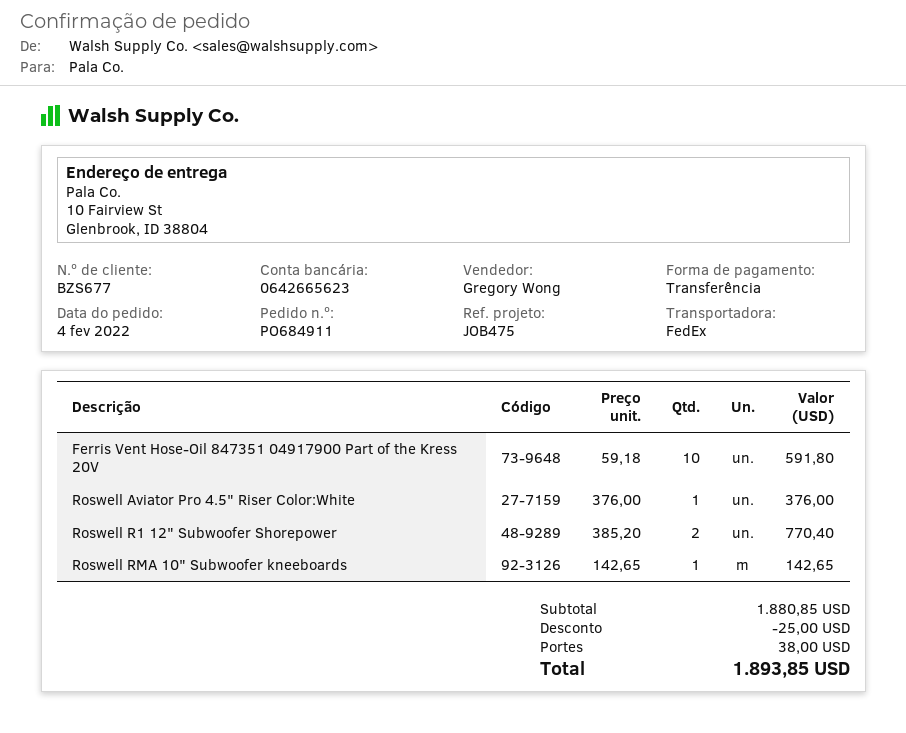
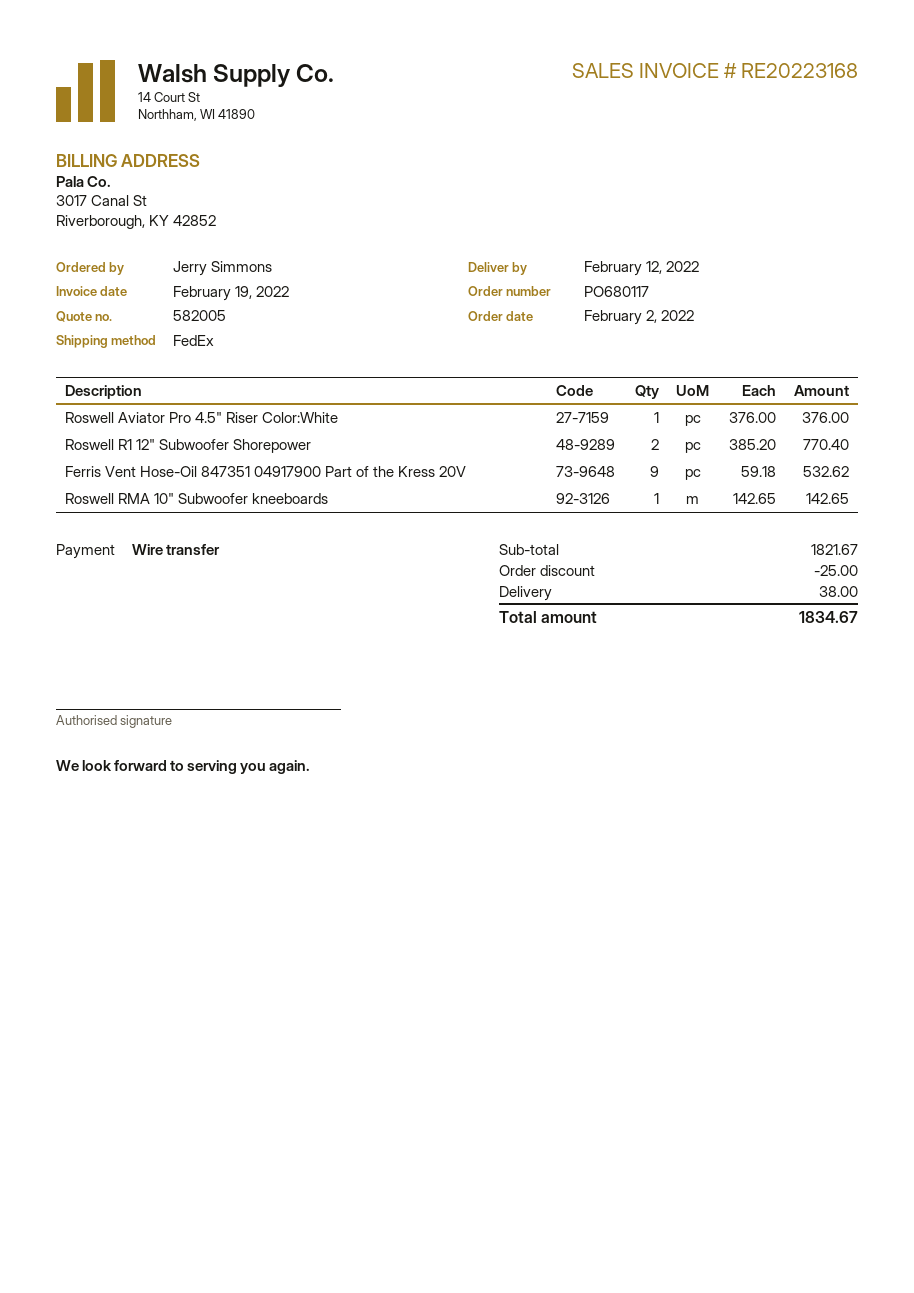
order number: PO684911 -> PO680117
order date: 2022-02-04 -> 2022-02-02
Ferris Vent Hose-Oil 847351 04917900 Part of the Kress 20V: 10 x 59.18 = 591.80 -> 9 x 59.18 = 532.62
subtotal: 1880.85 -> 1821.67
total: 1893.85 -> 1834.67

